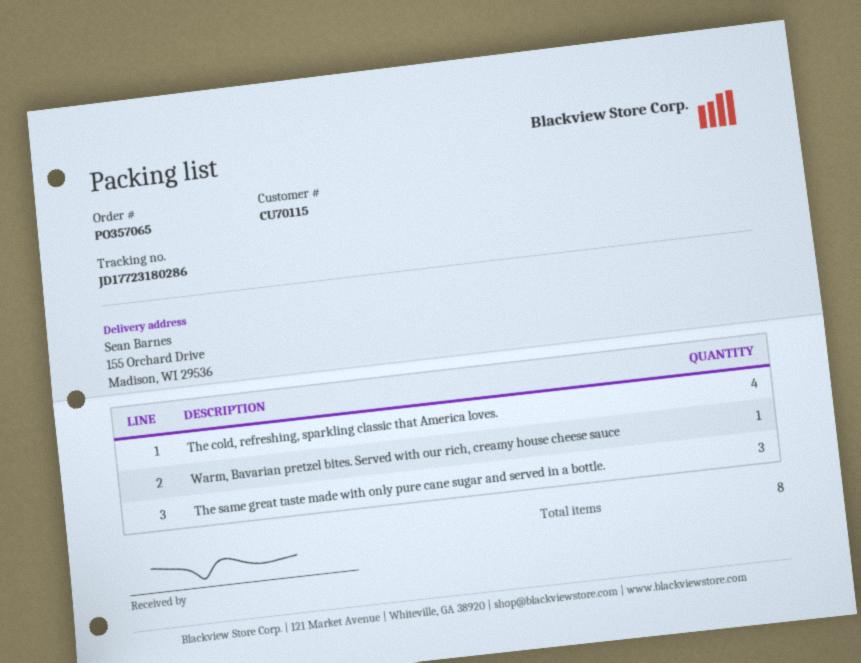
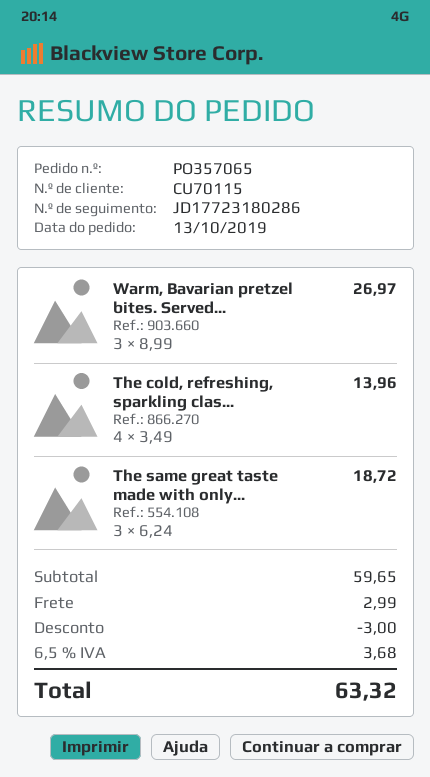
Warm, Bavarian pretzel bites. Served with our rich, creamy house cheese sauce: 1 -> 3

